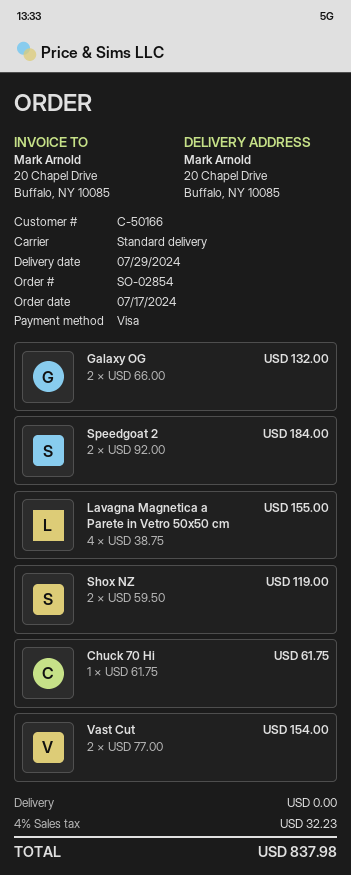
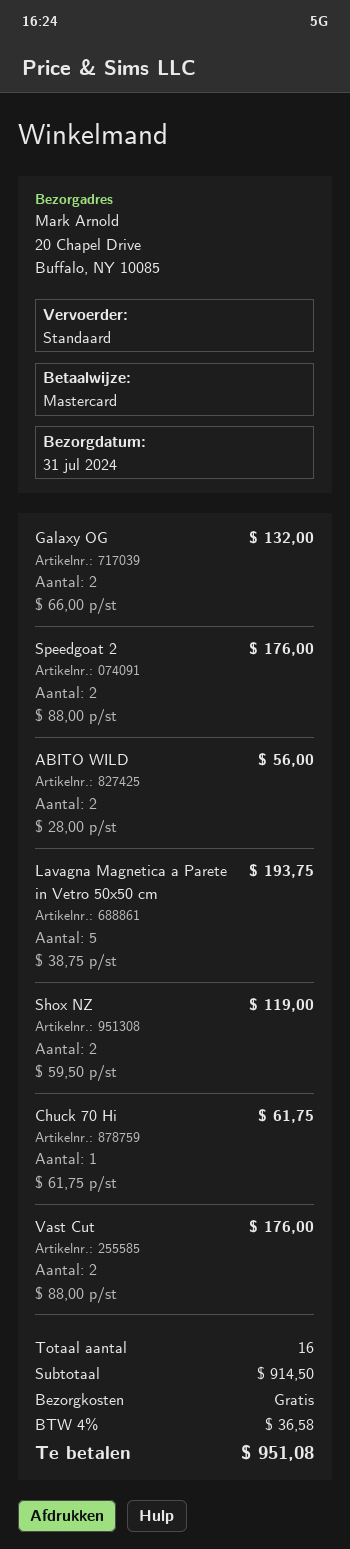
delivery date: 2024-07-29 -> 2024-07-31
payment method: Visa -> Mastercard
Speedgoat 2: 2 x 92.00 = 184.00 -> 2 x 88.00 = 176.00
Lavagna Magnetica a Parete in Vetro 50x50 cm: 4 x 38.75 = 155.00 -> 5 x 38.75 = 193.75
Vast Cut: 2 x 77.00 = 154.00 -> 2 x 88.00 = 176.00
ABITO WILD: none -> 2 x 28.00 = 56.00
tax: 4% = 32.23 -> 4% = 36.58
total: 837.98 -> 951.08

